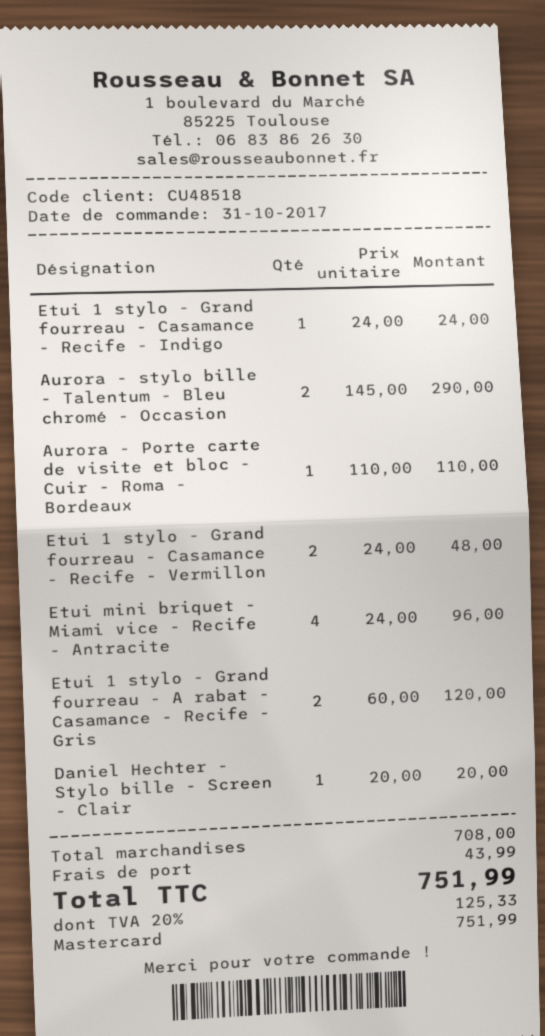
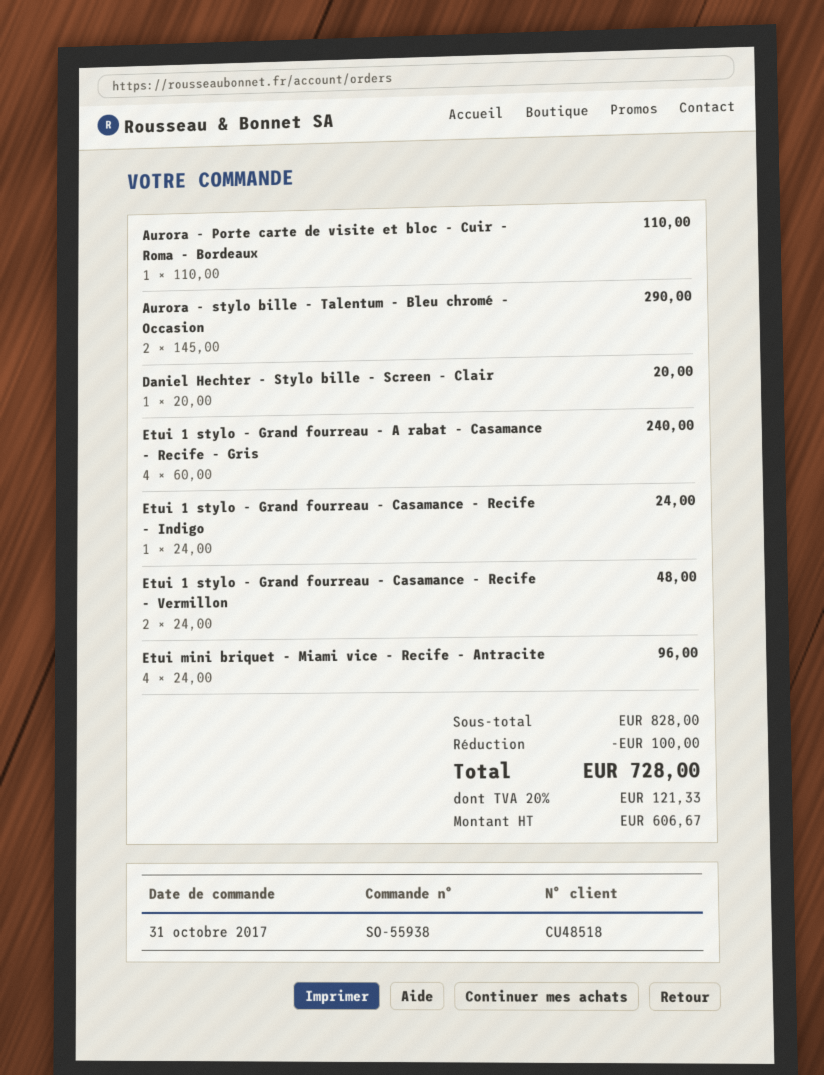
Etui 1 stylo - Grand fourreau - A rabat - Casamance - Recife - Gris: 2 x 60.00 = 120.00 -> 4 x 60.00 = 240.00
subtotal: 708.00 -> 828.00
discount: none -> 100.00
shipping: 43.99 -> none
tax: 20% = 125.33 -> 20% = 121.33
total: 751.99 -> 728.00

